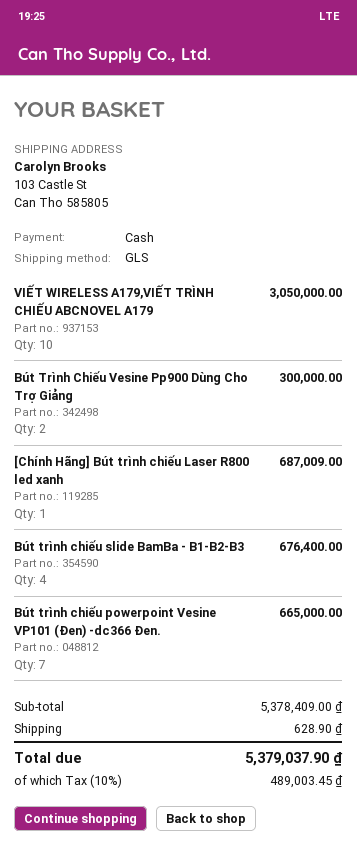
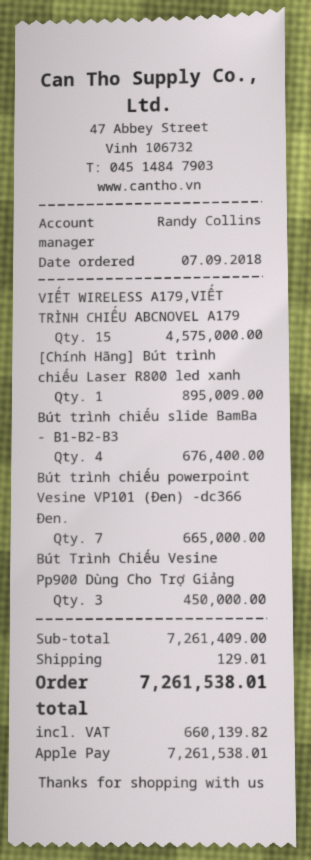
payment method: cash -> Apple Pay
VIẾT WIRELESS A179,VIẾT TRÌNH CHIẾU ABCNOVEL A179: 10 for 3050000.00 -> 15 for 4575000.00
Bút Trình Chiếu Vesine Pp900 Dùng Cho Trợ Giảng: 2 for 300000.00 -> 3 for 450000.00
[Chính Hãng] Bút trình chiếu Laser R800 led xanh: 1 for 687009.00 -> 1 for 895009.00
subtotal: 5378409.00 -> 7261409.00
shipping: 628.90 -> 129.01
tax: 489003.45 -> 660139.82
total: 5379037.90 -> 7261538.01

